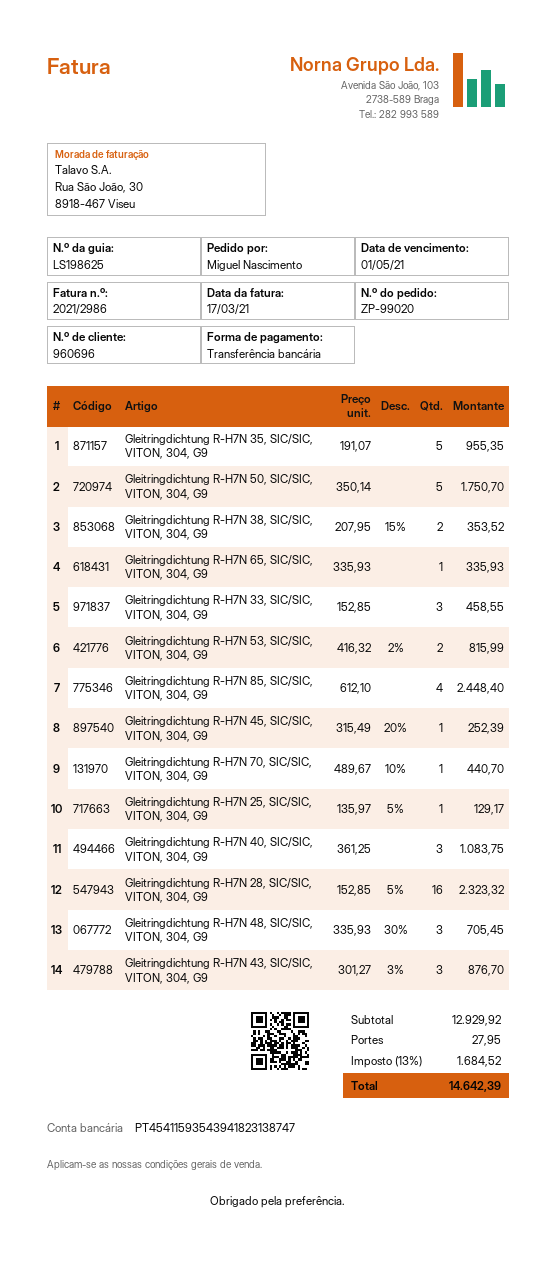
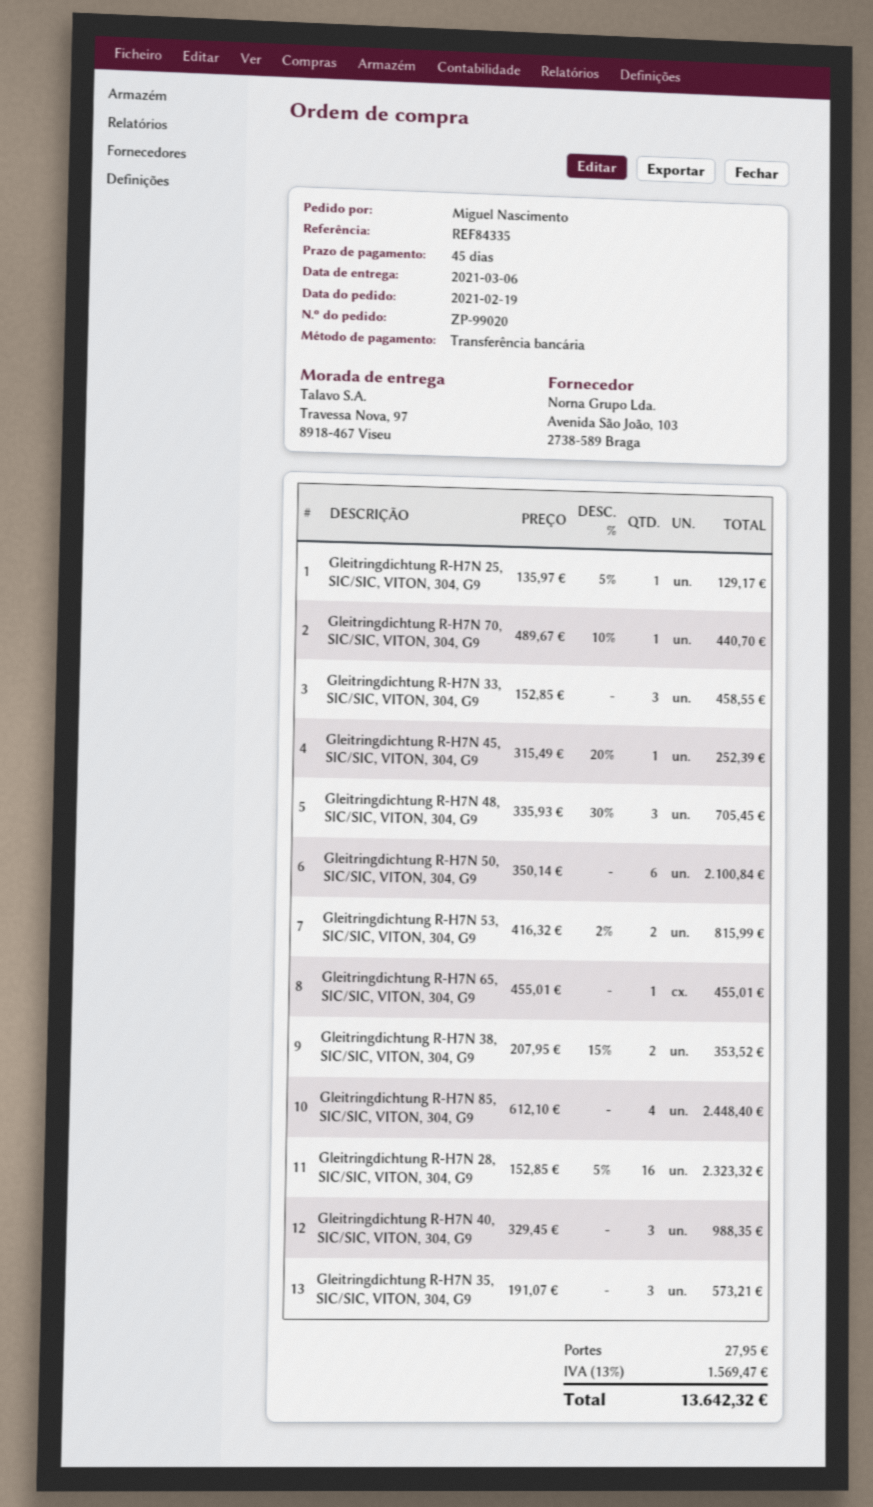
Gleitringdichtung R-H7N 35, SIC/SIC, VITON, 304, G9: 5 x 191.07 = 955.35 -> 3 x 191.07 = 573.21
Gleitringdichtung R-H7N 50, SIC/SIC, VITON, 304, G9: 5 x 350.14 = 1750.70 -> 6 x 350.14 = 2100.84
Gleitringdichtung R-H7N 65, SIC/SIC, VITON, 304, G9: 1 x 335.93 = 335.93 -> 1 x 455.01 = 455.01
Gleitringdichtung R-H7N 40, SIC/SIC, VITON, 304, G9: 3 x 361.25 = 1083.75 -> 3 x 329.45 = 988.35
Gleitringdichtung R-H7N 43, SIC/SIC, VITON, 304, G9: 3 x 301.27 - 3% = 876.70 -> none
tax: 13% = 1684.52 -> 13% = 1569.47
total: 14642.39 -> 13642.32

